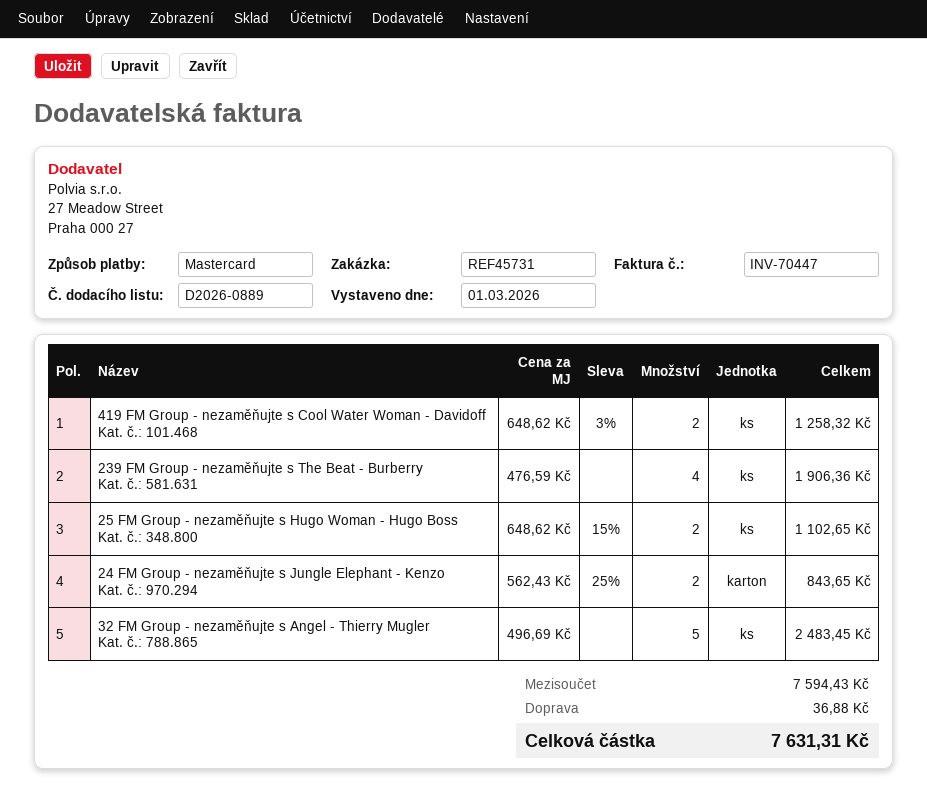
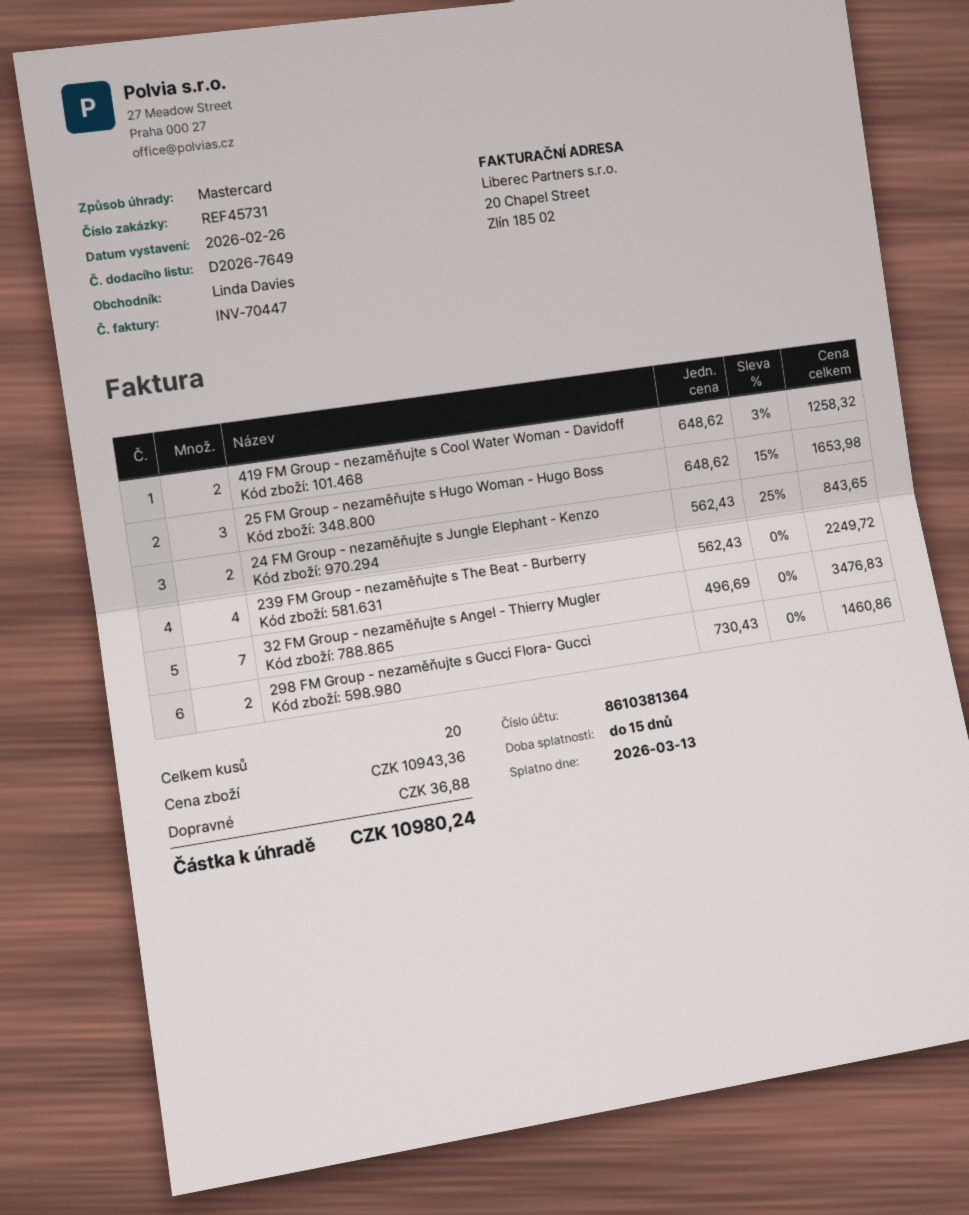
delivery note number: D2026-0889 -> D2026-7649
invoice date: 2026-03-01 -> 2026-02-26
239 FM Group - nezaměňujte s The Beat - Burberry: 4 x 476.59 = 1906.36 -> 4 x 562.43 = 2249.72
25 FM Group - nezaměňujte s Hugo Woman - Hugo Boss: 2 x 648.62 - 15% = 1102.65 -> 3 x 648.62 - 15% = 1653.98
32 FM Group - nezaměňujte s Angel - Thierry Mugler: 5 x 496.69 = 2483.45 -> 7 x 496.69 = 3476.83
298 FM Group - nezaměňujte s Gucci Flora- Gucci: none -> 2 x 730.43 = 1460.86
subtotal: 7594.43 -> 10943.36
total: 7631.31 -> 10980.24

